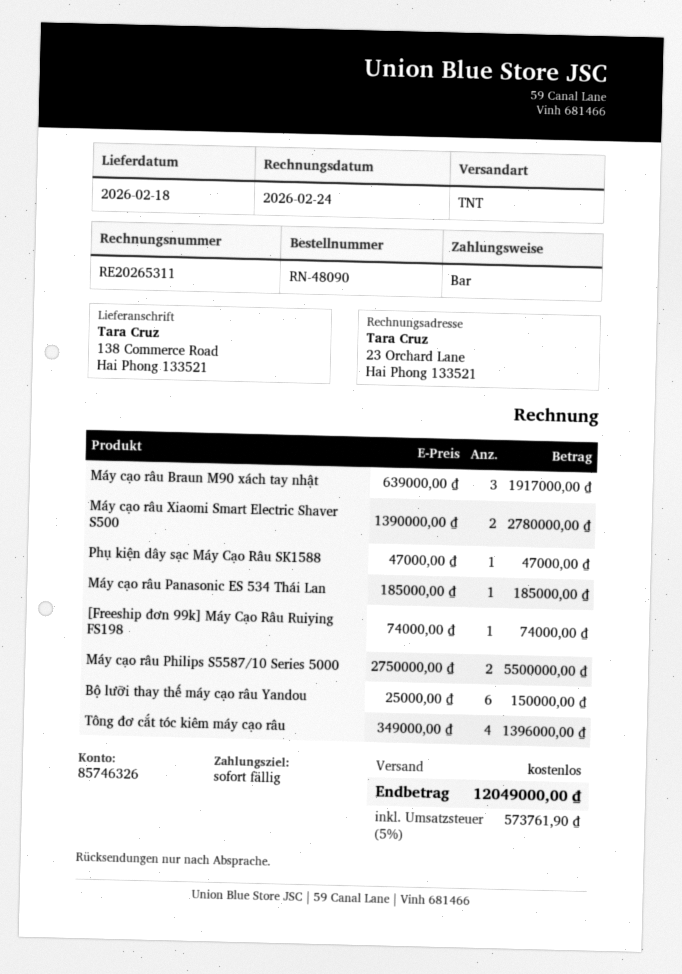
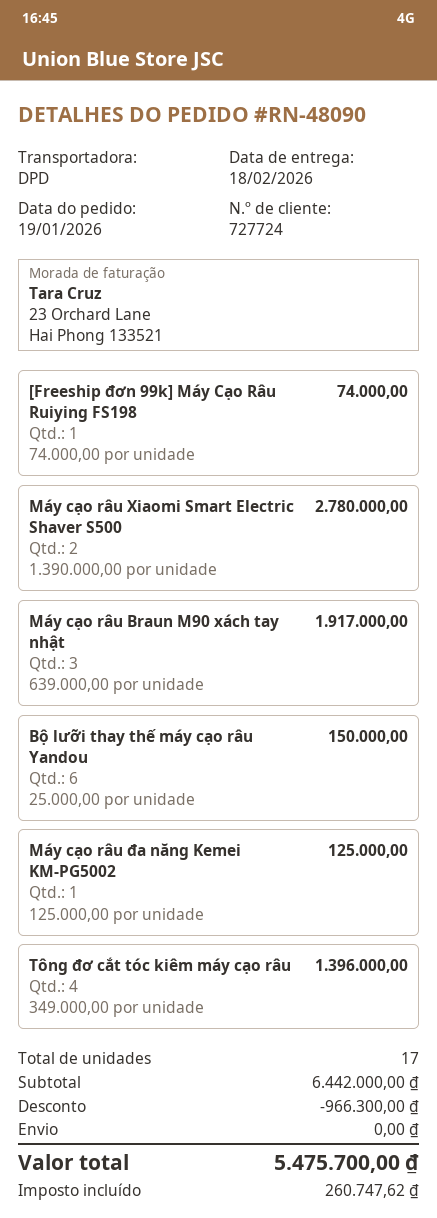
shipping method: TNT -> DPD
Phụ kiện dây sạc Máy Cạo Râu SK1588: 1 x 47000.00 = 47000.00 -> none
Máy cạo râu Panasonic ES 534 Thái Lan: 1 x 185000.00 = 185000.00 -> none
Máy cạo râu Philips S5587/10 Series 5000: 2 x 2750000.00 = 5500000.00 -> none
Máy cạo râu đa năng Kemei KM-PG5002: none -> 1 x 125000.00 = 125000.00
discount: none -> 966300.00
tax: 573761.90 -> 260747.62
total: 12049000.00 -> 5475700.00

